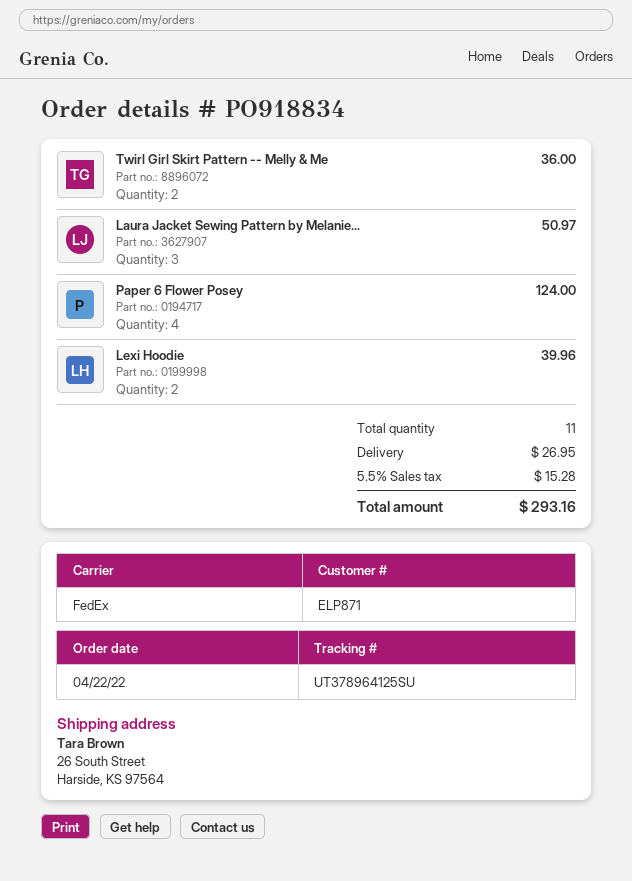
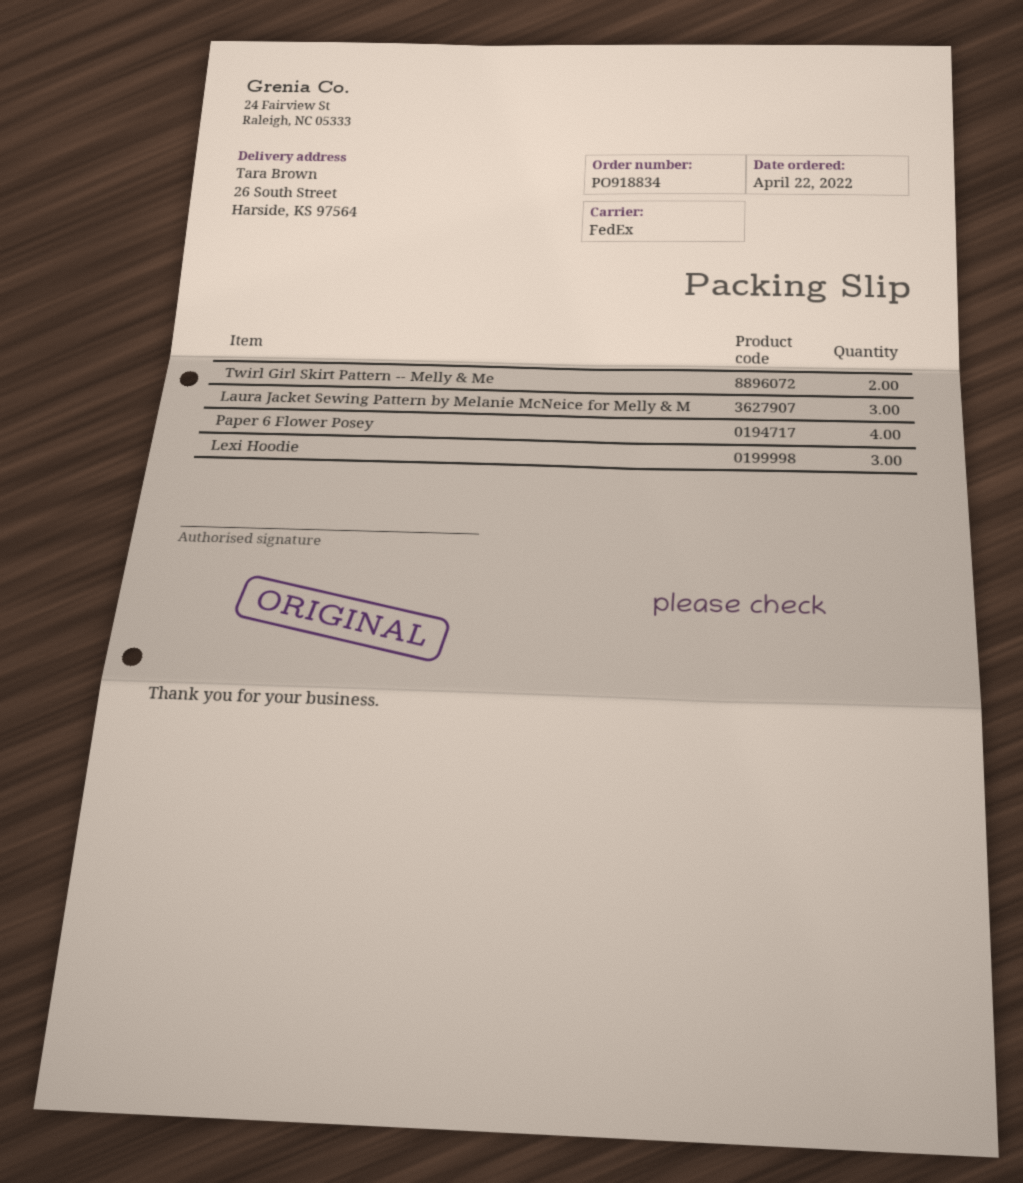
Lexi Hoodie: 2 -> 3

